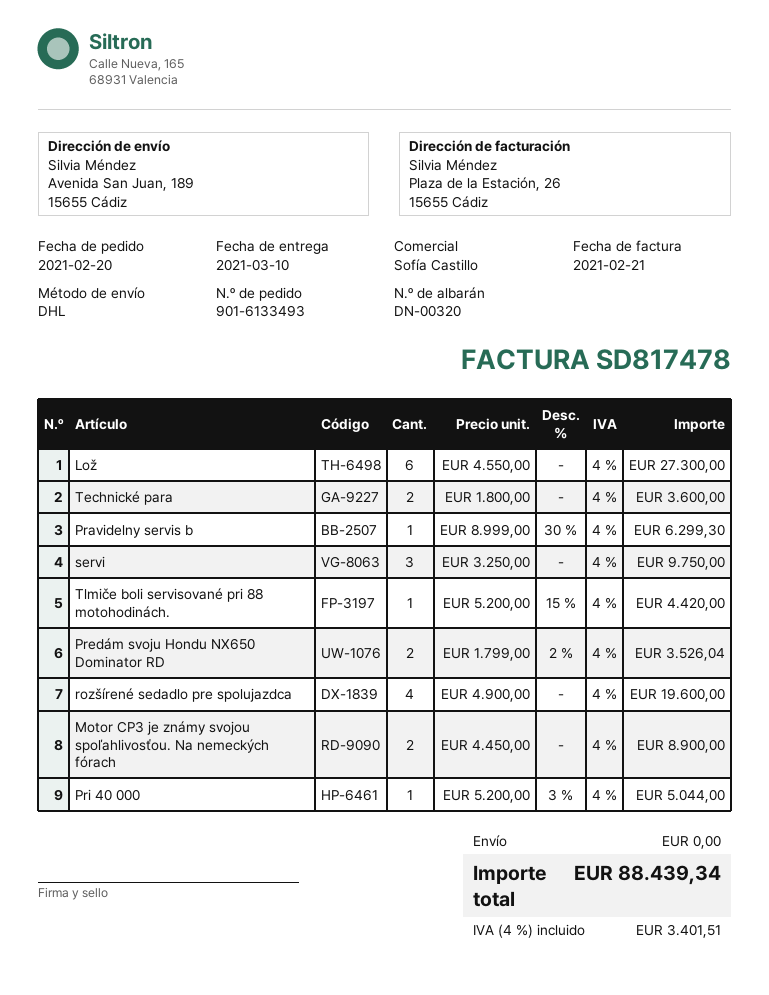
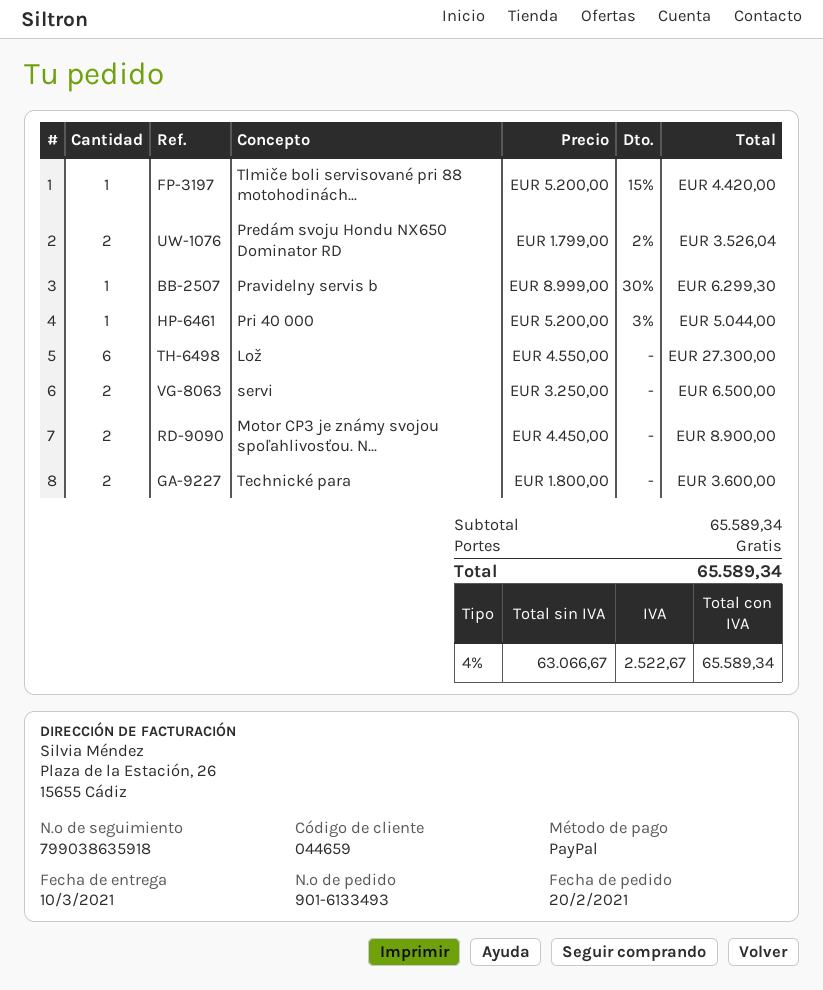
servi: 3 x 3250.00 = 9750.00 -> 2 x 3250.00 = 6500.00
rozšírené sedadlo pre spolujazdca: 4 x 4900.00 = 19600.00 -> none
tax: 4% = 3401.51 -> 4% = 2522.67
total: 88439.34 -> 65589.34

